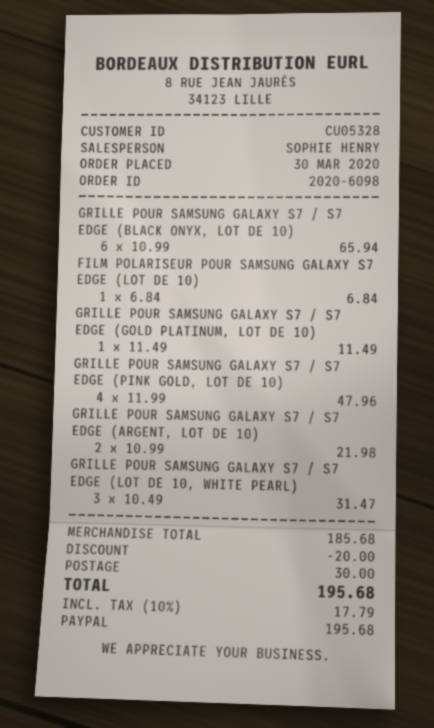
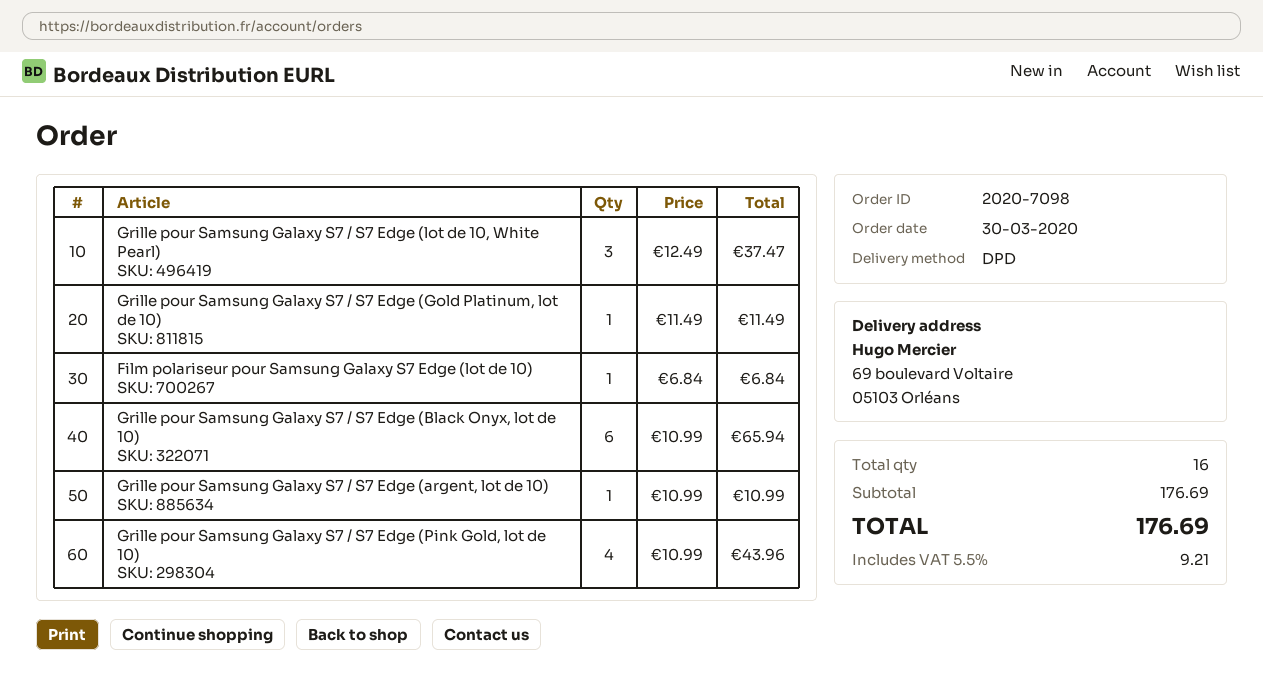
order number: 2020-6098 -> 2020-7098
GRILLE POUR SAMSUNG GALAXY S7 / S7 EDGE (PINK GOLD, LOT DE 10): 4 x 11.99 = 47.96 -> 4 x 10.99 = 43.96
GRILLE POUR SAMSUNG GALAXY S7 / S7 EDGE (ARGENT, LOT DE 10): 2 x 10.99 = 21.98 -> 1 x 10.99 = 10.99
GRILLE POUR SAMSUNG GALAXY S7 / S7 EDGE (LOT DE 10, WHITE PEARL): 3 x 10.49 = 31.47 -> 3 x 12.49 = 37.47
subtotal: 185.68 -> 176.69
discount: 20.00 -> none
shipping: 30.00 -> none
tax: 10% = 17.79 -> 5.5% = 9.21
total: 195.68 -> 176.69

